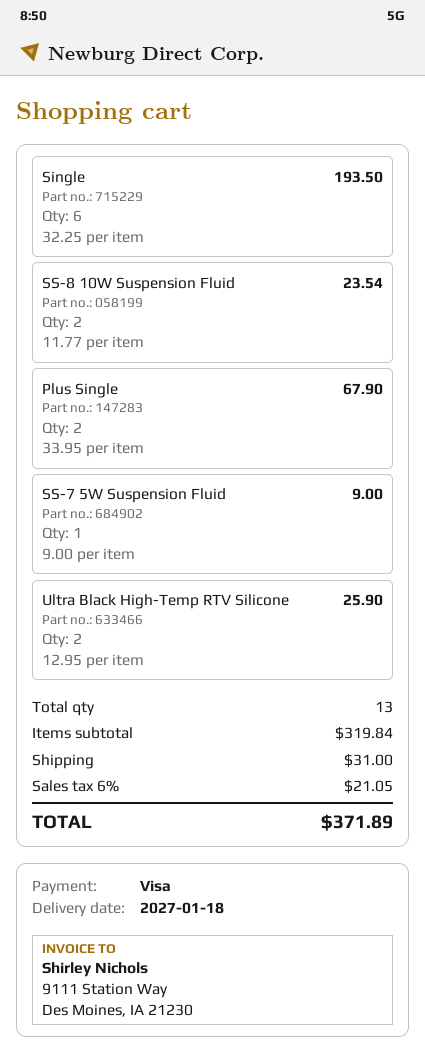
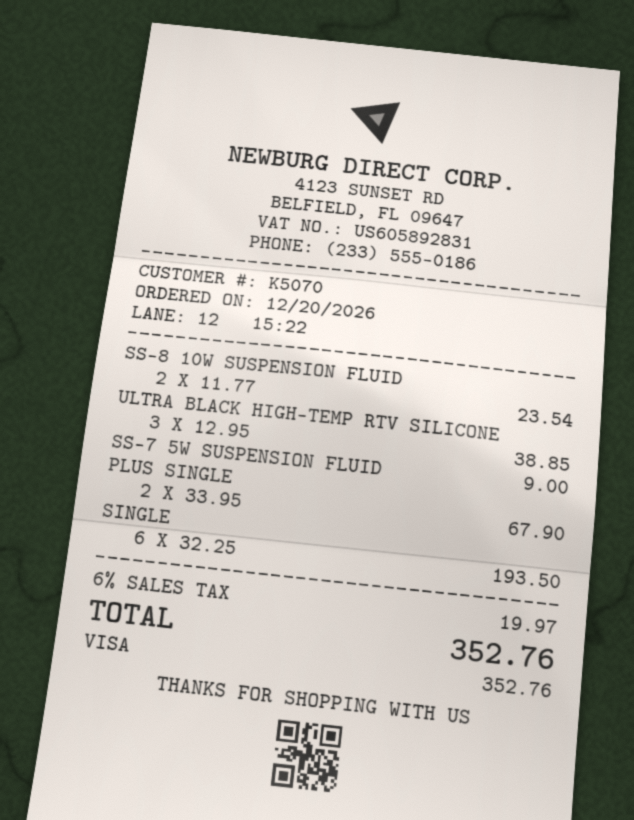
Ultra Black High-Temp RTV Silicone: 2 x 12.95 = 25.90 -> 3 x 12.95 = 38.85
shipping: 31.00 -> none
tax: 6% = 21.05 -> 6% = 19.97
total: 371.89 -> 352.76

